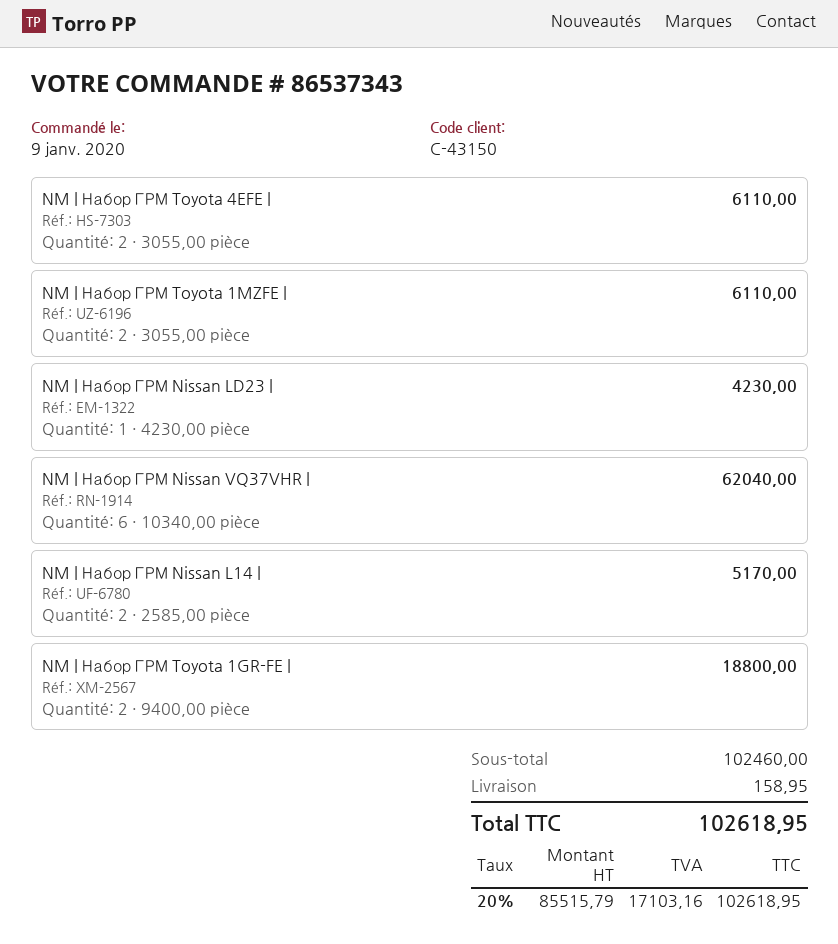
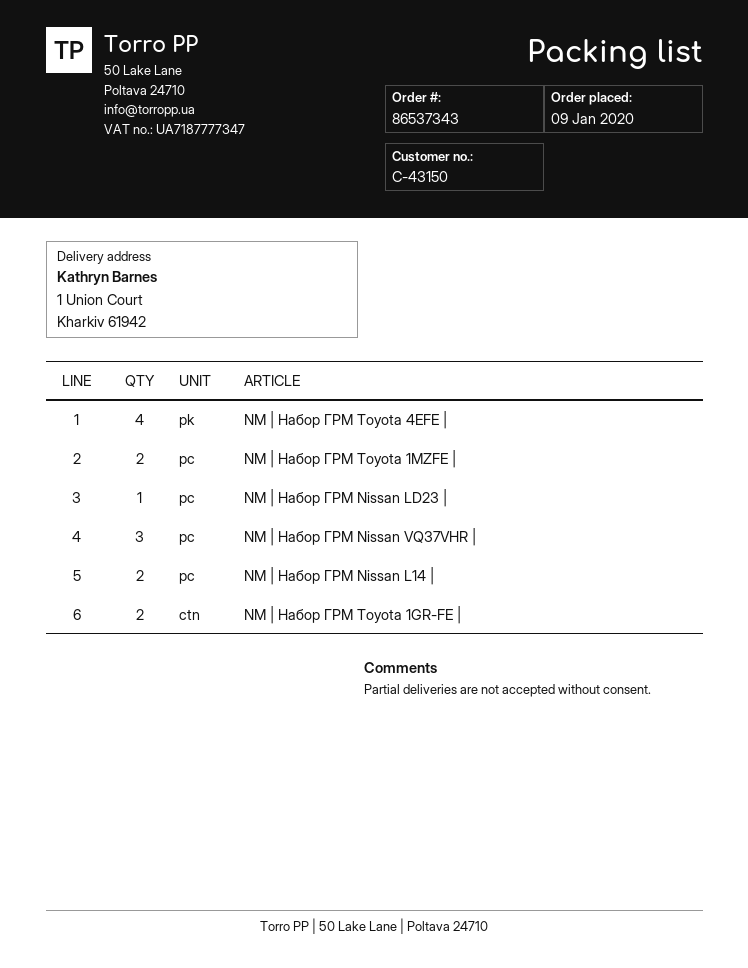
NM | Набор ГРМ Toyota 4EFE |: 2 -> 4
NM | Набор ГРМ Nissan VQ37VHR |: 6 -> 3

